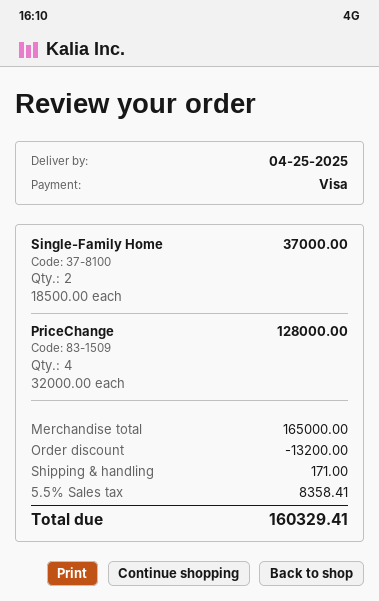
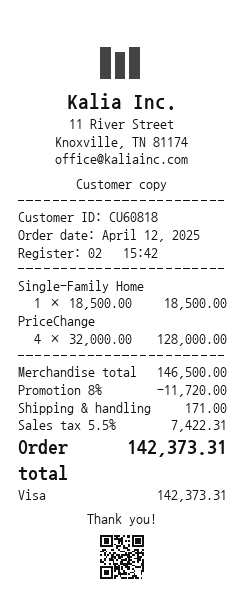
Single-Family Home: 2 x 18500.00 = 37000.00 -> 1 x 18500.00 = 18500.00
subtotal: 165000.00 -> 146500.00
discount: 13200.00 -> 11720.00
tax: 5.5% = 8358.41 -> 5.5% = 7422.31
total: 160329.41 -> 142373.31

